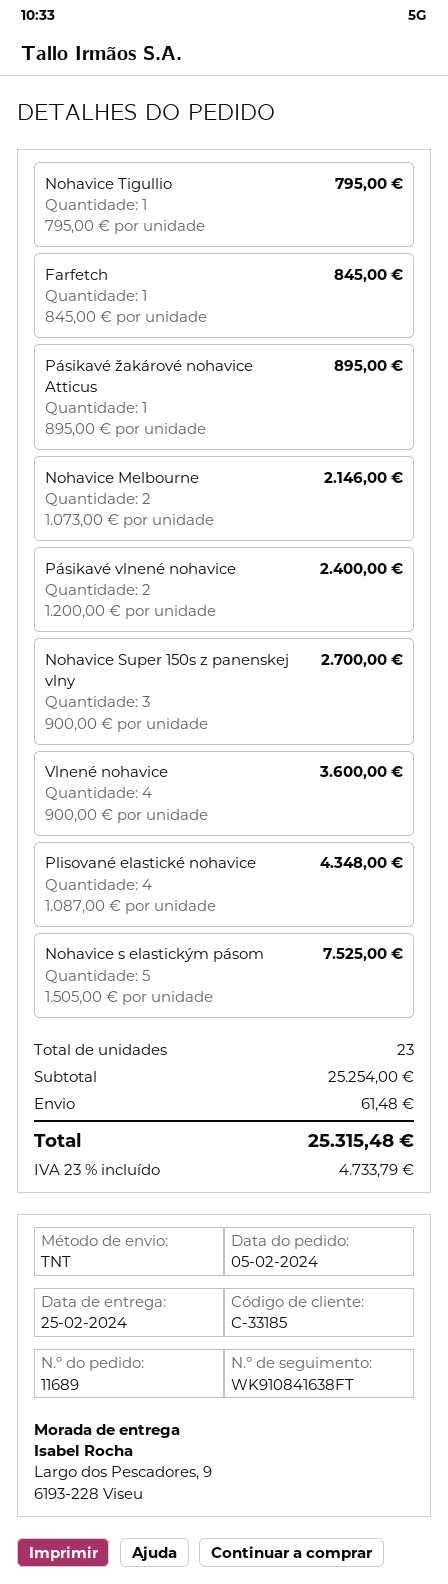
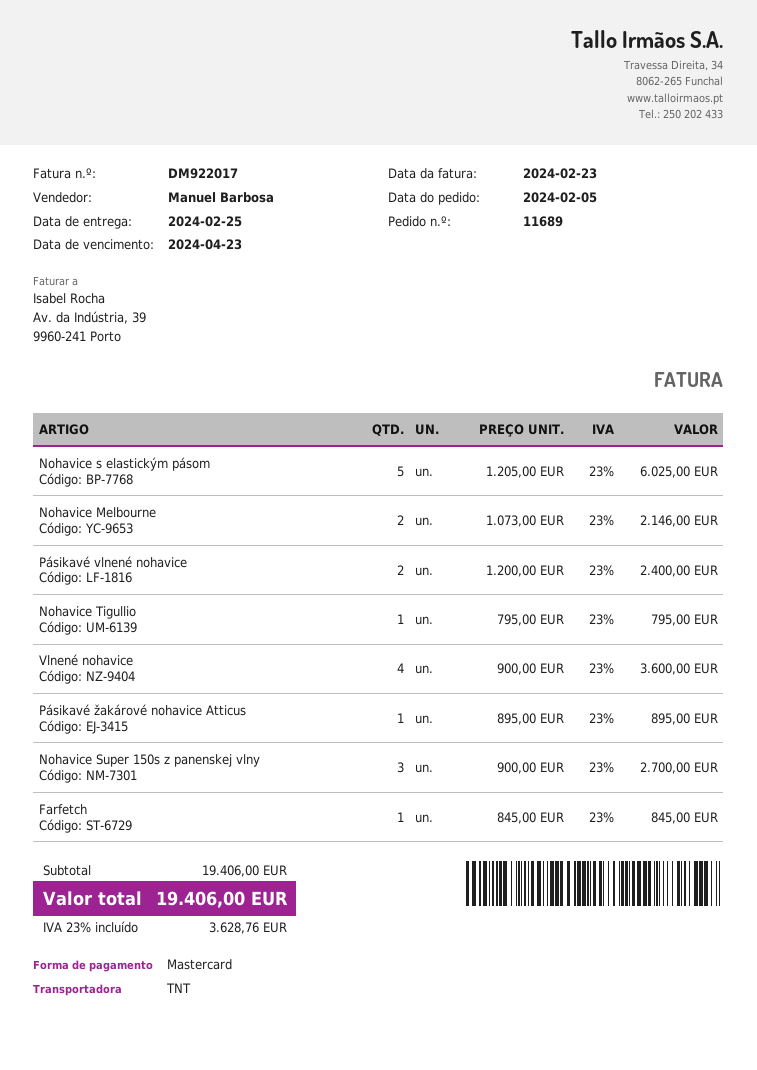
Plisované elastické nohavice: 4 x 1087.00 = 4348.00 -> none
Nohavice s elastickým pásom: 5 x 1505.00 = 7525.00 -> 5 x 1205.00 = 6025.00
subtotal: 25254.00 -> 19406.00
shipping: 61.48 -> none
tax: 23% = 4733.79 -> 23% = 3628.76
total: 25315.48 -> 19406.00

